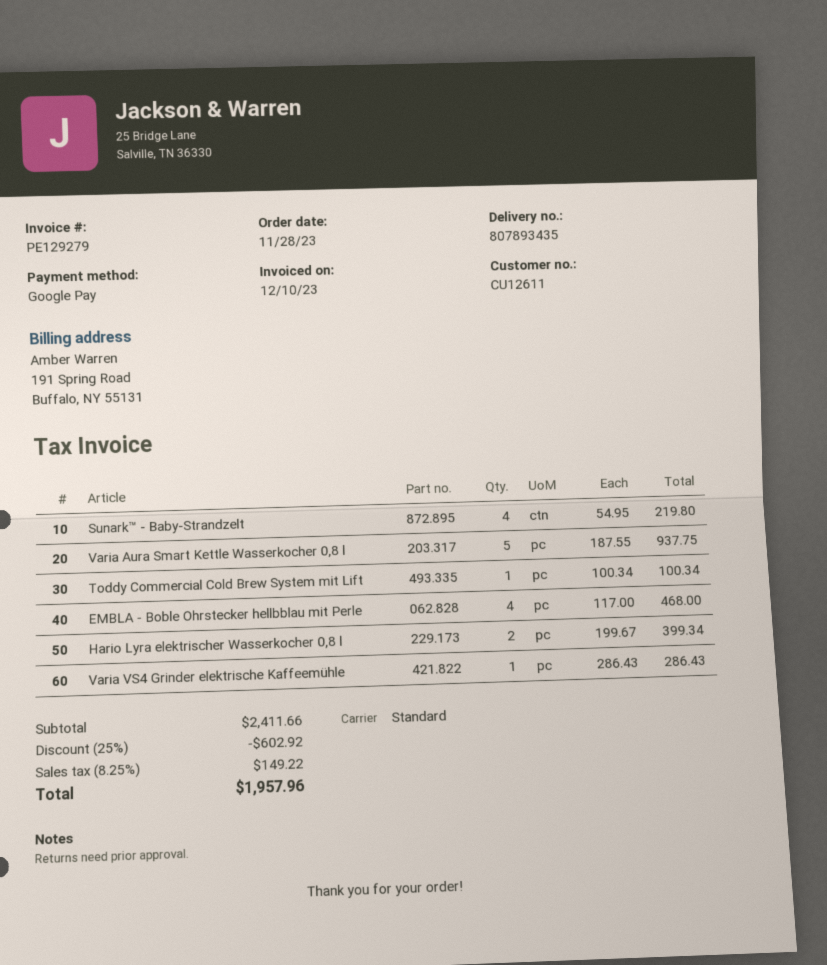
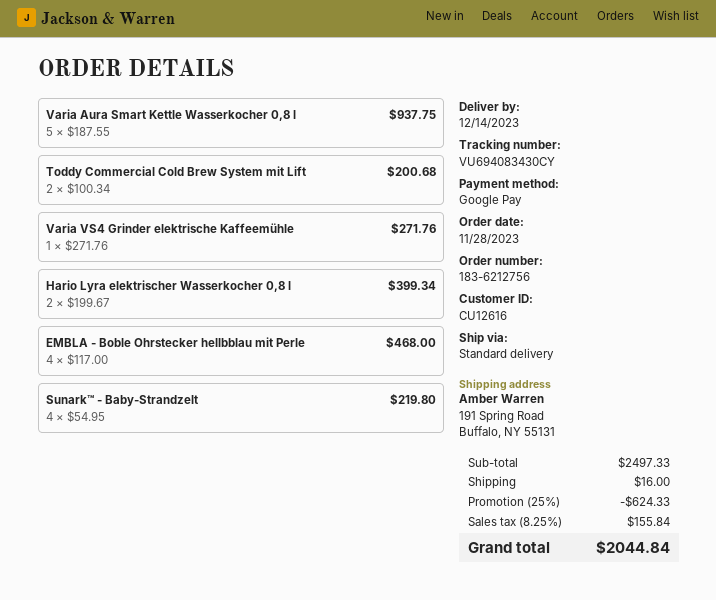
customer number: CU12611 -> CU12616
Toddy Commercial Cold Brew System mit Lift: 1 x 100.34 = 100.34 -> 2 x 100.34 = 200.68
Varia VS4 Grinder elektrische Kaffeemühle: 1 x 286.43 = 286.43 -> 1 x 271.76 = 271.76
subtotal: 2411.66 -> 2497.33
discount: 25% = 602.92 -> 25% = 624.33
shipping: none -> 16.00
tax: 8.25% = 149.22 -> 8.25% = 155.84
total: 1957.96 -> 2044.84

